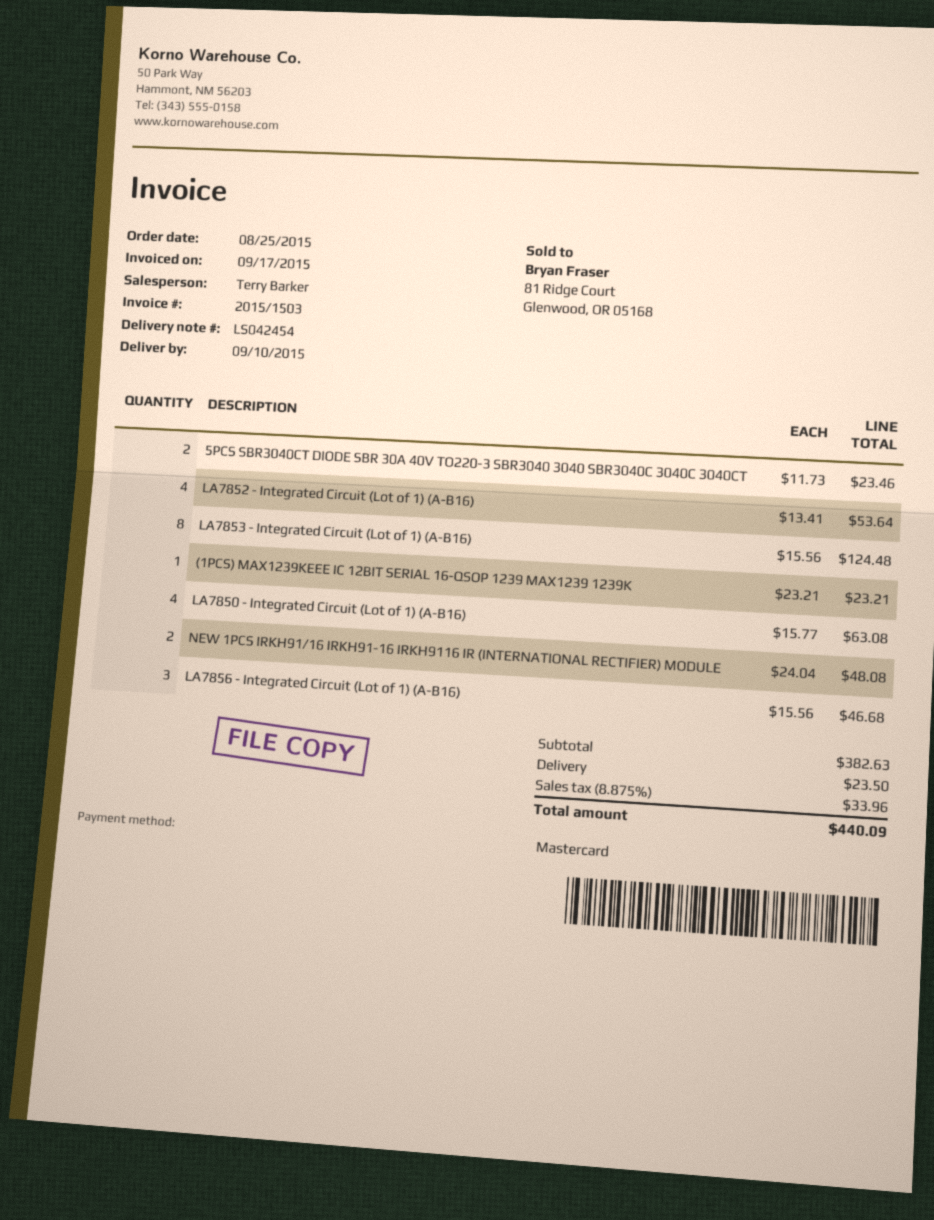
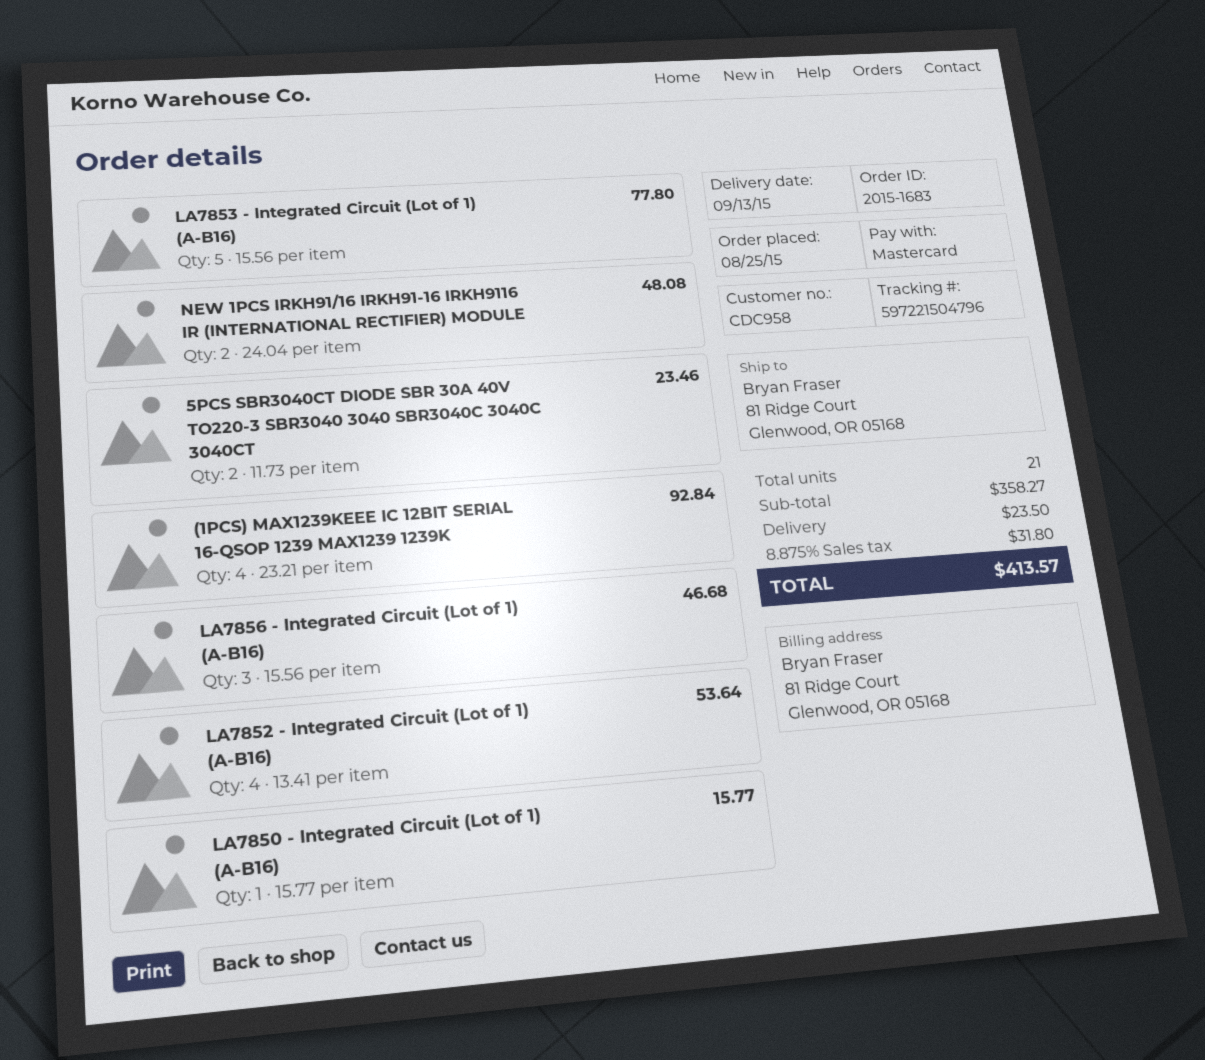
delivery date: 2015-09-10 -> 2015-09-13
LA7853 - Integrated Circuit (Lot of 1) (A-B16): 8 x 15.56 = 124.48 -> 5 x 15.56 = 77.80
(1PCS) MAX1239KEEE IC 12BIT SERIAL 16-QSOP 1239 MAX1239 1239K: 1 x 23.21 = 23.21 -> 4 x 23.21 = 92.84
LA7850 - Integrated Circuit (Lot of 1) (A-B16): 4 x 15.77 = 63.08 -> 1 x 15.77 = 15.77
subtotal: 382.63 -> 358.27
tax: 8.875% = 33.96 -> 8.875% = 31.80
total: 440.09 -> 413.57

